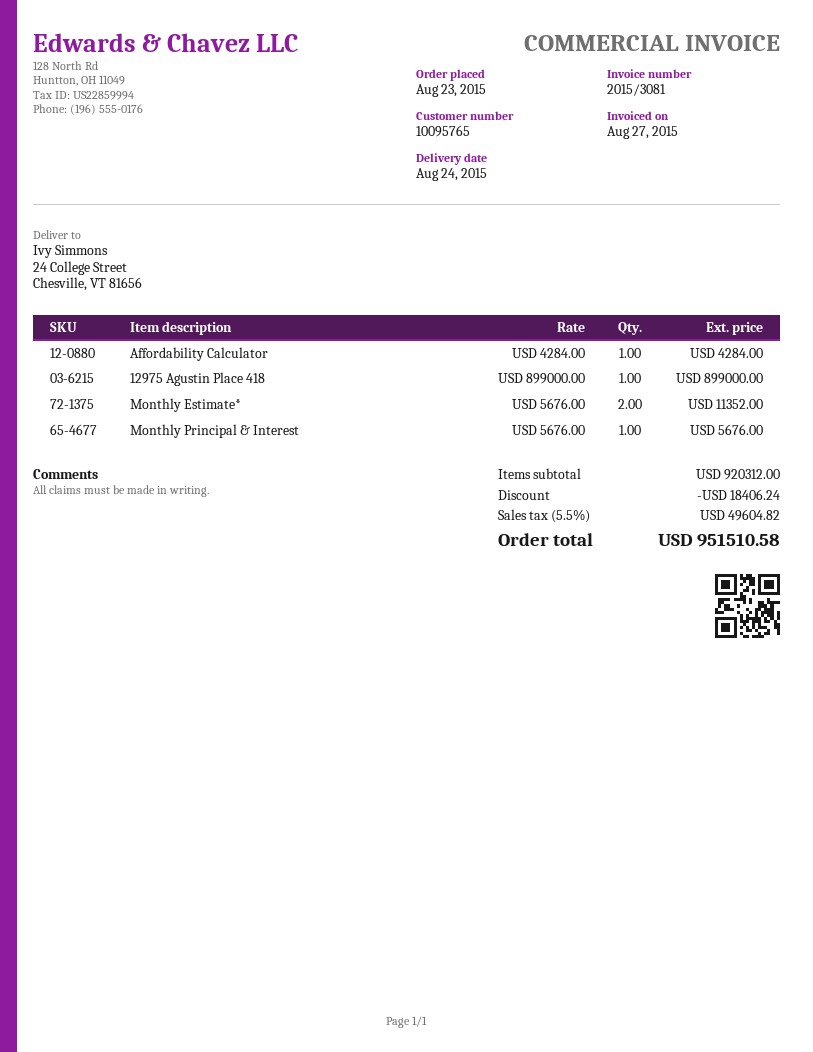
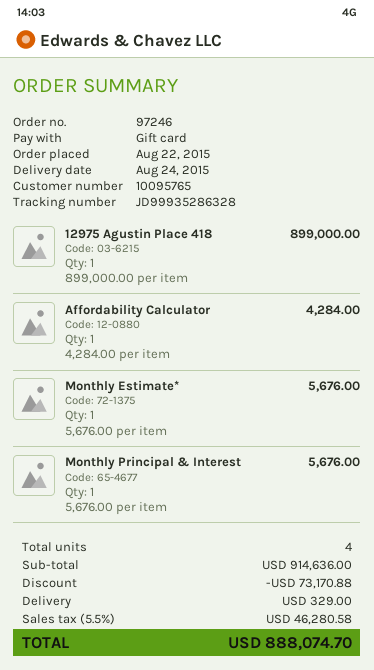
order date: 2015-08-23 -> 2015-08-22
Monthly Estimate*: 2 x 5676.00 = 11352.00 -> 1 x 5676.00 = 5676.00
subtotal: 920312.00 -> 914636.00
discount: 18406.24 -> 73170.88
shipping: none -> 329.00
tax: 5.5% = 49604.82 -> 5.5% = 46280.58
total: 951510.58 -> 888074.70

